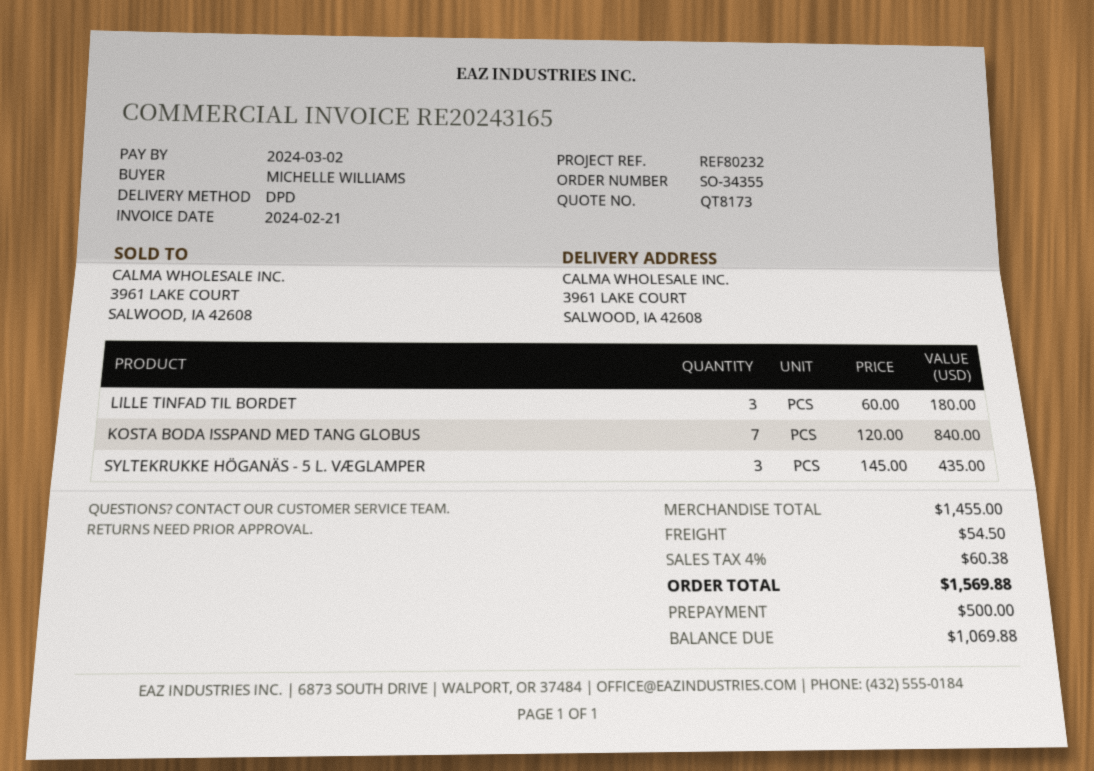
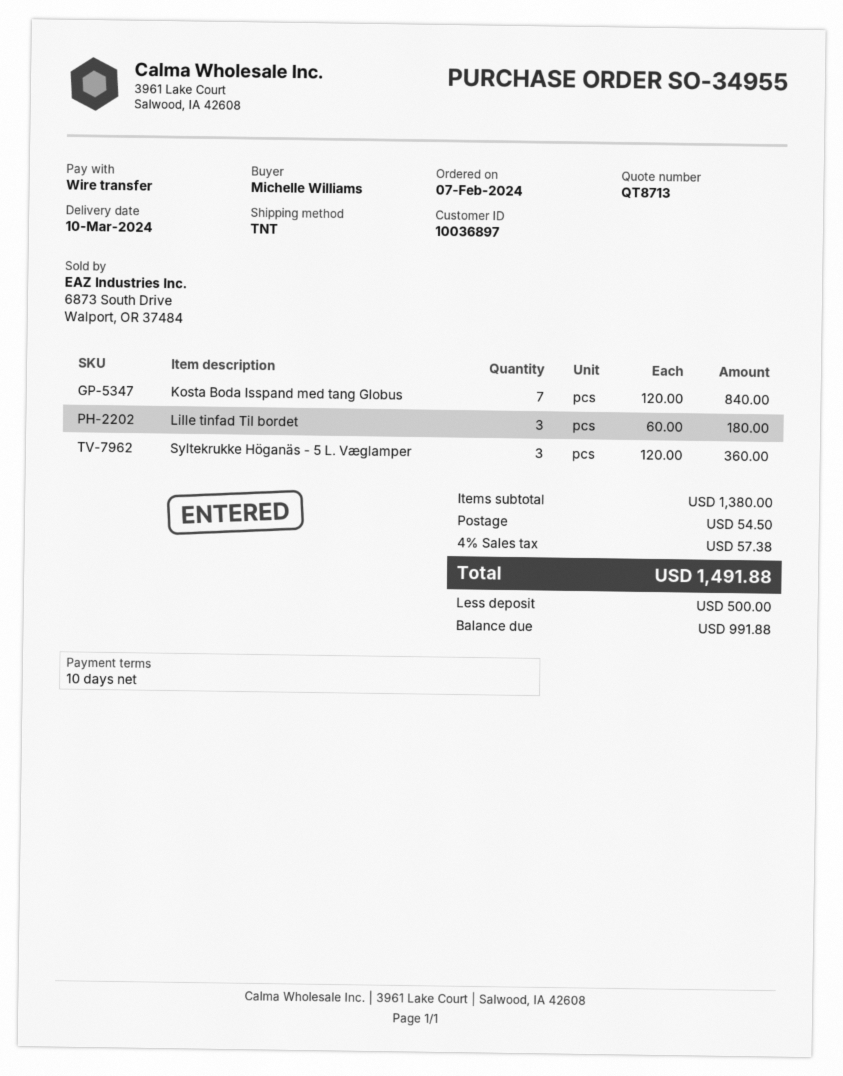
quote number: QT8173 -> QT8713
order number: SO-34355 -> SO-34955
shipping method: DPD -> TNT
SYLTEKRUKKE HÖGANÄS - 5 L. VÆGLAMPER: 3 x 145.00 = 435.00 -> 3 x 120.00 = 360.00
subtotal: 1455.00 -> 1380.00
tax: 4% = 60.38 -> 4% = 57.38
total: 1569.88 -> 1491.88
balance: 1069.88 -> 991.88

